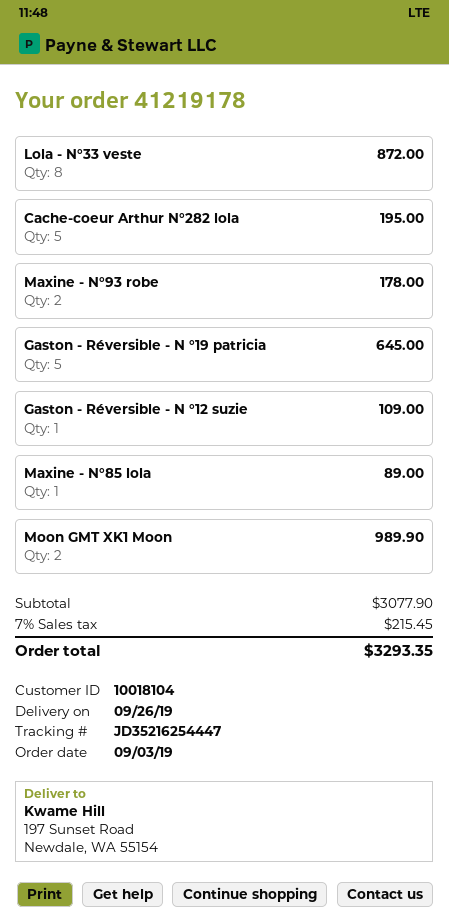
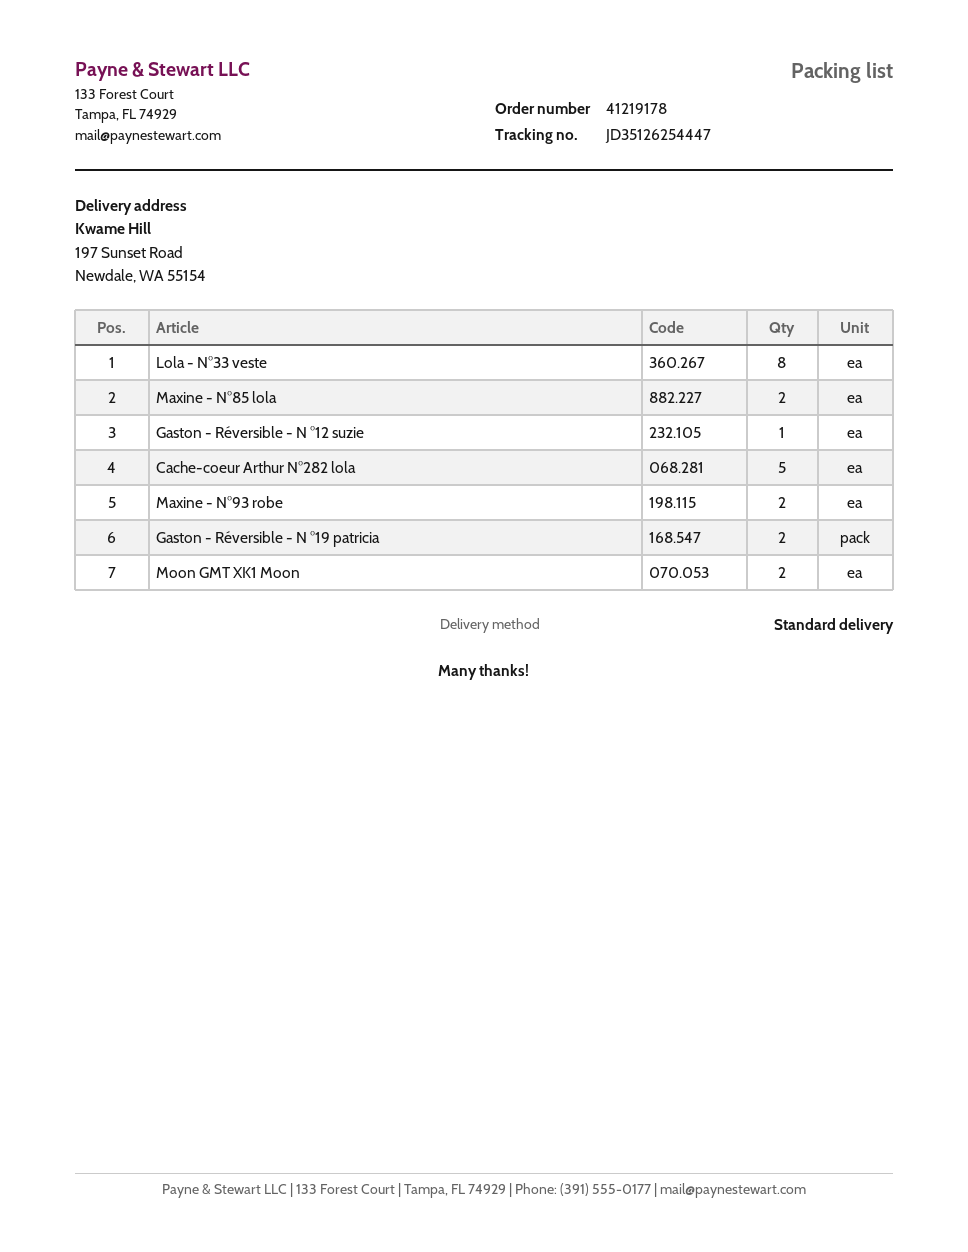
tracking number: JD35216254447 -> JD35126254447
Gaston - Réversible - N °19 patricia: 5 -> 2
Maxine - N°85 lola: 1 -> 2

